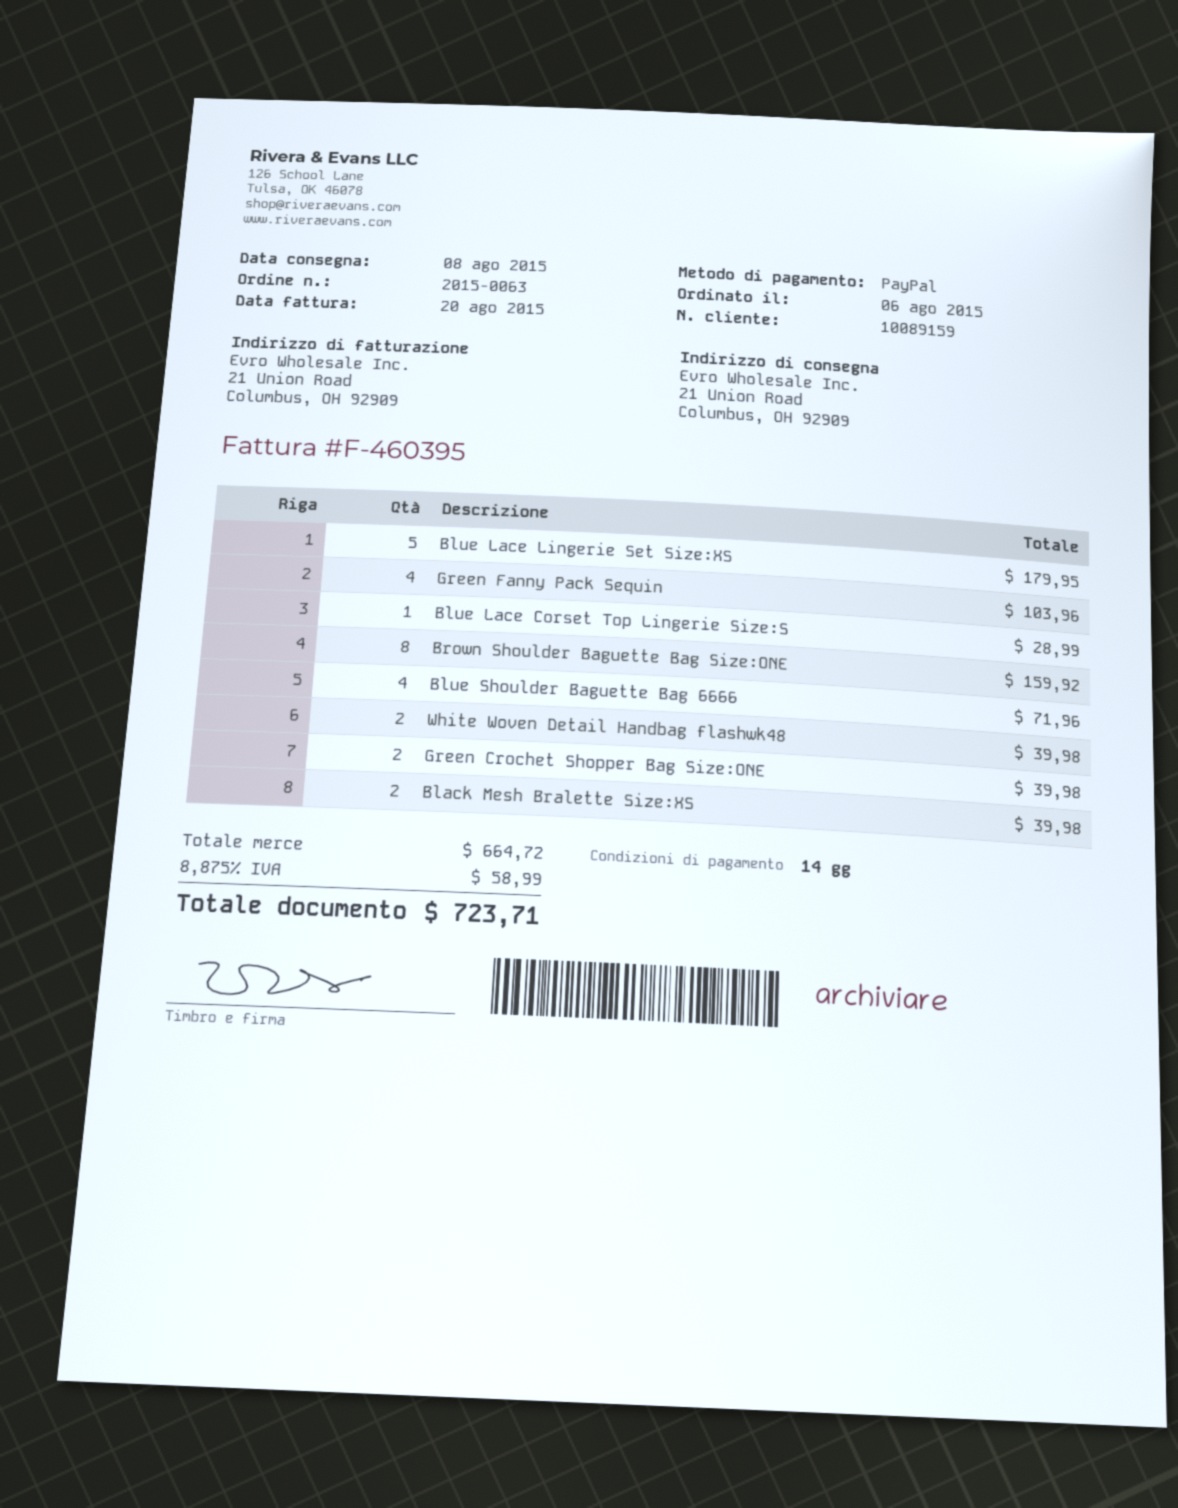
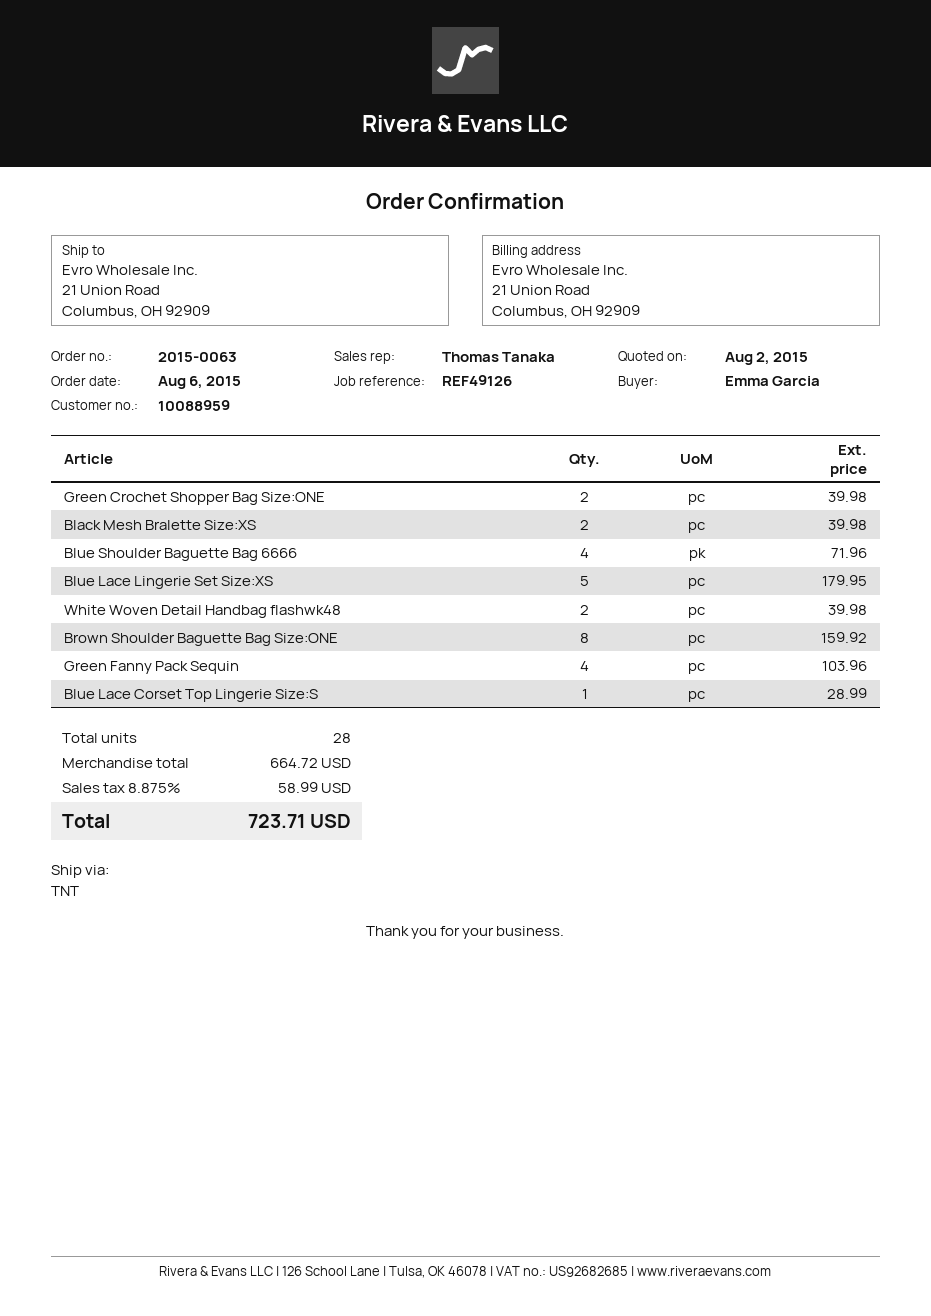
customer number: 10089159 -> 10088959

